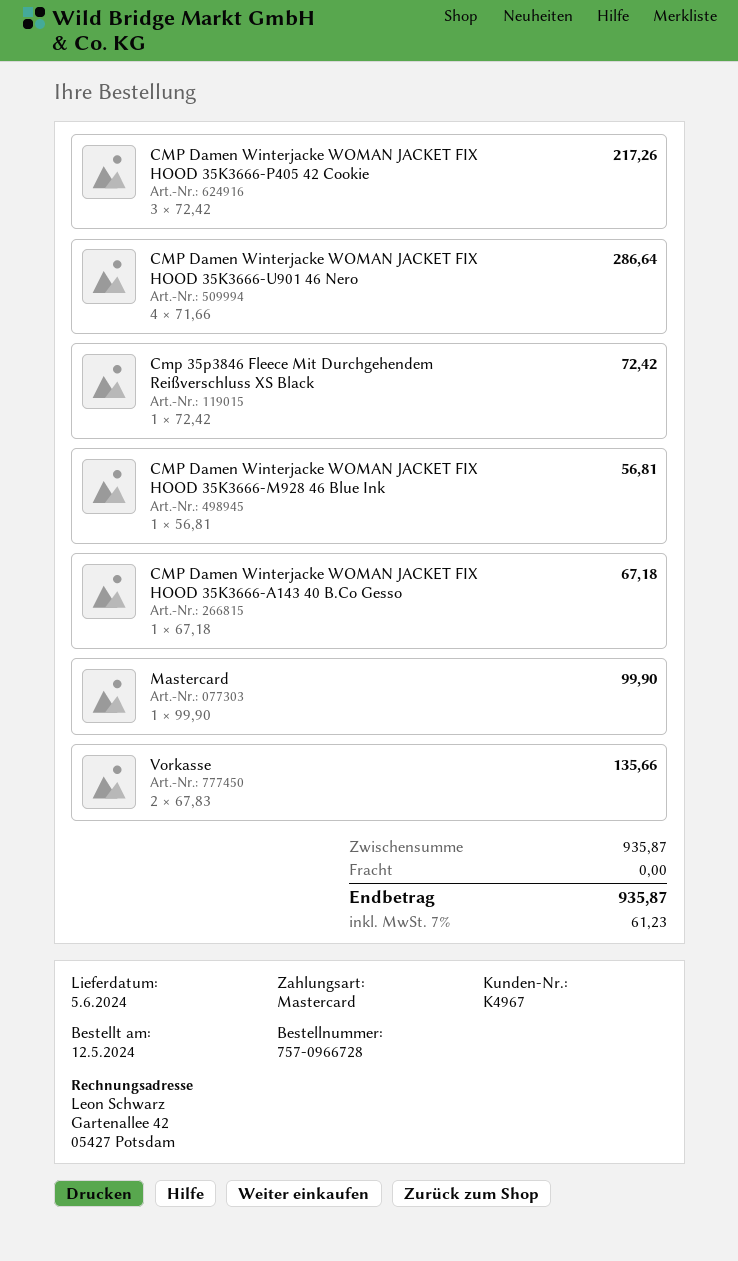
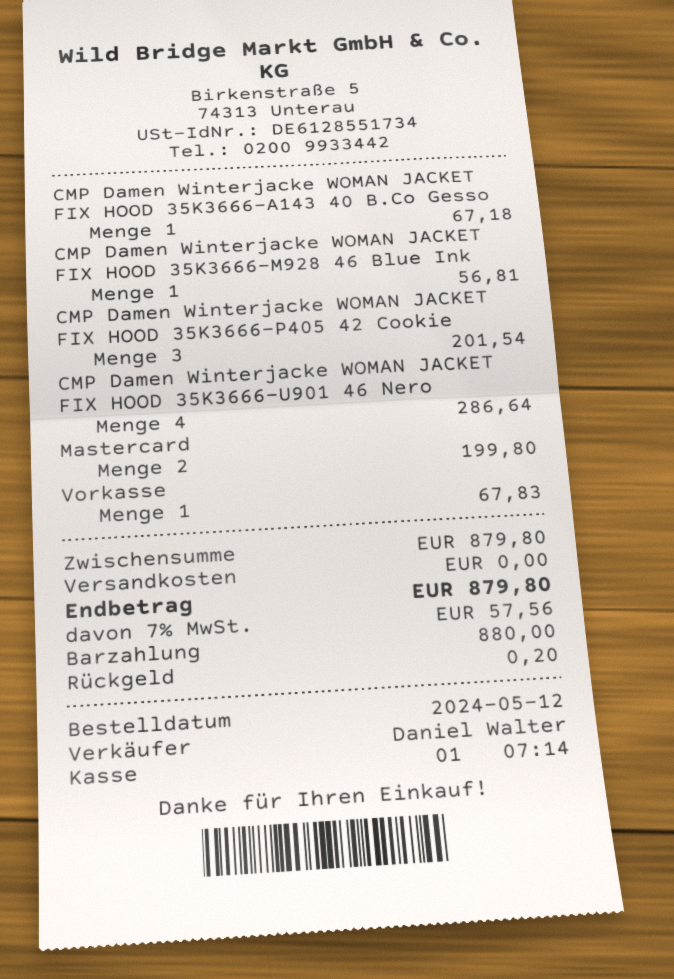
payment method: Mastercard -> cash
CMP Damen Winterjacke WOMAN JACKET FIX HOOD 35K3666-P405 42 Cookie: 3 for 217.26 -> 3 for 201.54
Cmp 35p3846 Fleece Mit Durchgehendem Reißverschluss XS Black: 1 for 72.42 -> none
Mastercard: 1 for 99.90 -> 2 for 199.80
Vorkasse: 2 for 135.66 -> 1 for 67.83
subtotal: 935.87 -> 879.80
tax: 7% = 61.23 -> 7% = 57.56
total: 935.87 -> 879.80

